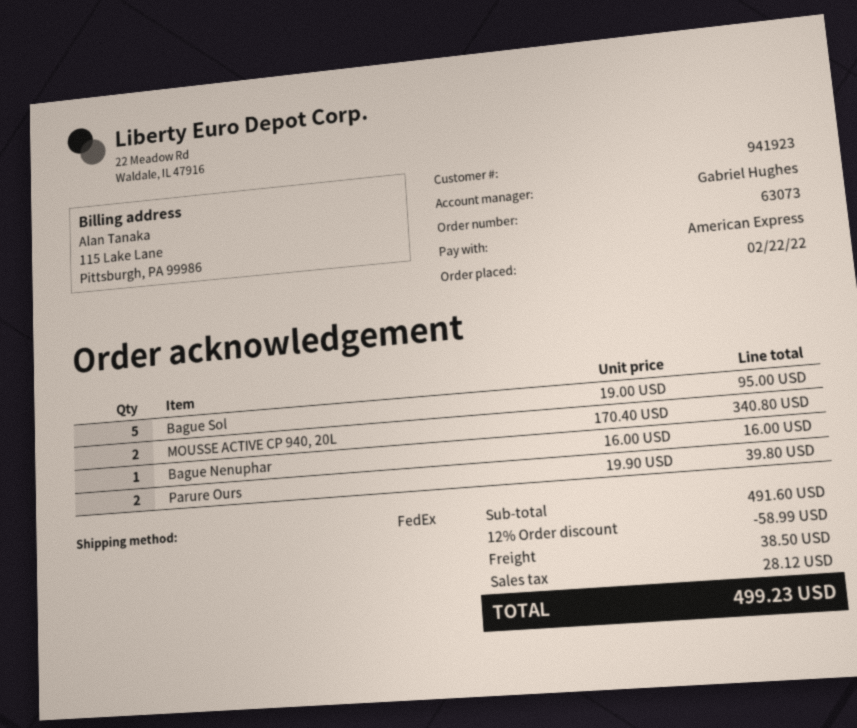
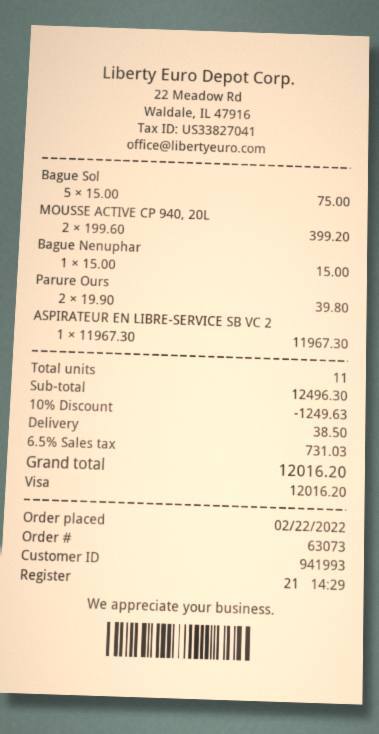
customer number: 941923 -> 941993
payment method: American Express -> Visa
Bague Sol: 5 x 19.00 = 95.00 -> 5 x 15.00 = 75.00
MOUSSE ACTIVE CP 940, 20L: 2 x 170.40 = 340.80 -> 2 x 199.60 = 399.20
Bague Nenuphar: 1 x 16.00 = 16.00 -> 1 x 15.00 = 15.00
ASPIRATEUR EN LIBRE-SERVICE SB VC 2: none -> 1 x 11967.30 = 11967.30
subtotal: 491.60 -> 12496.30
discount: 12% = 58.99 -> 10% = 1249.63
tax: 28.12 -> 731.03
total: 499.23 -> 12016.20

